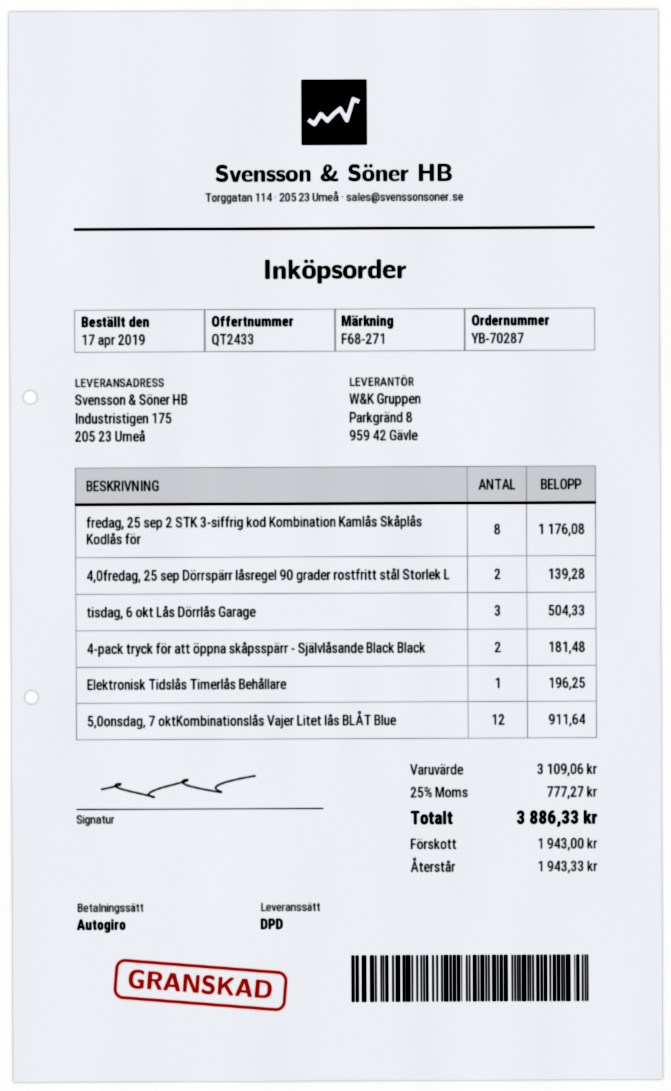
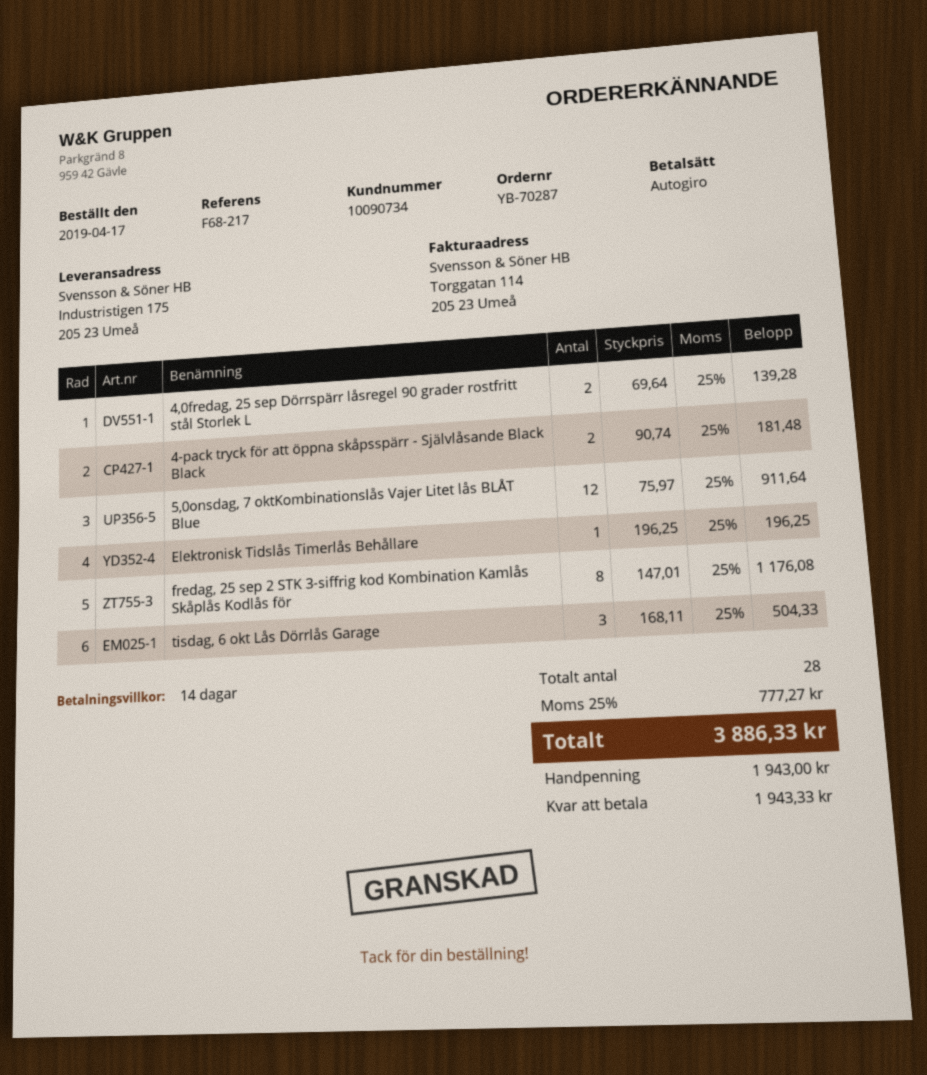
reference: F68-271 -> F68-217

